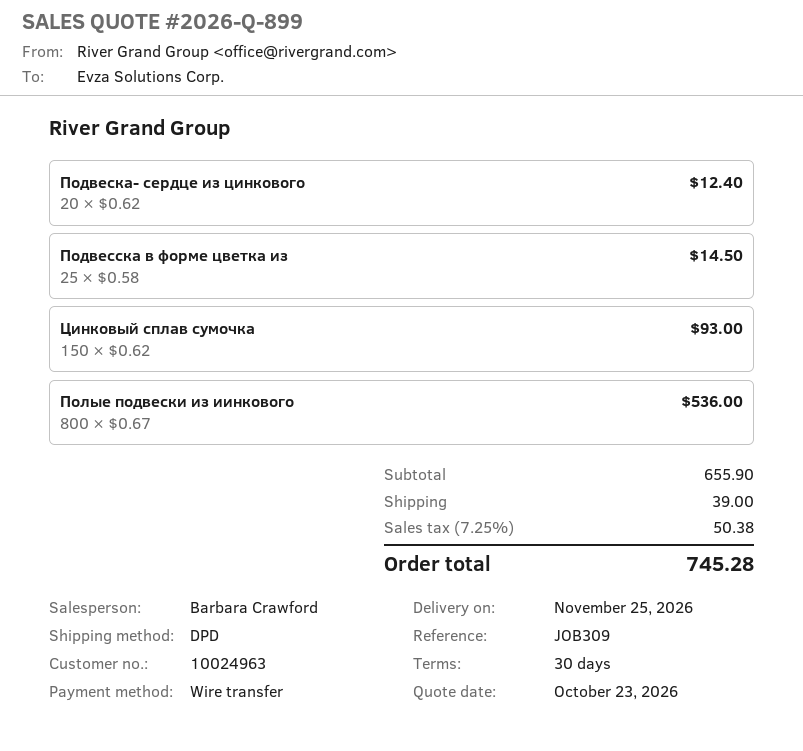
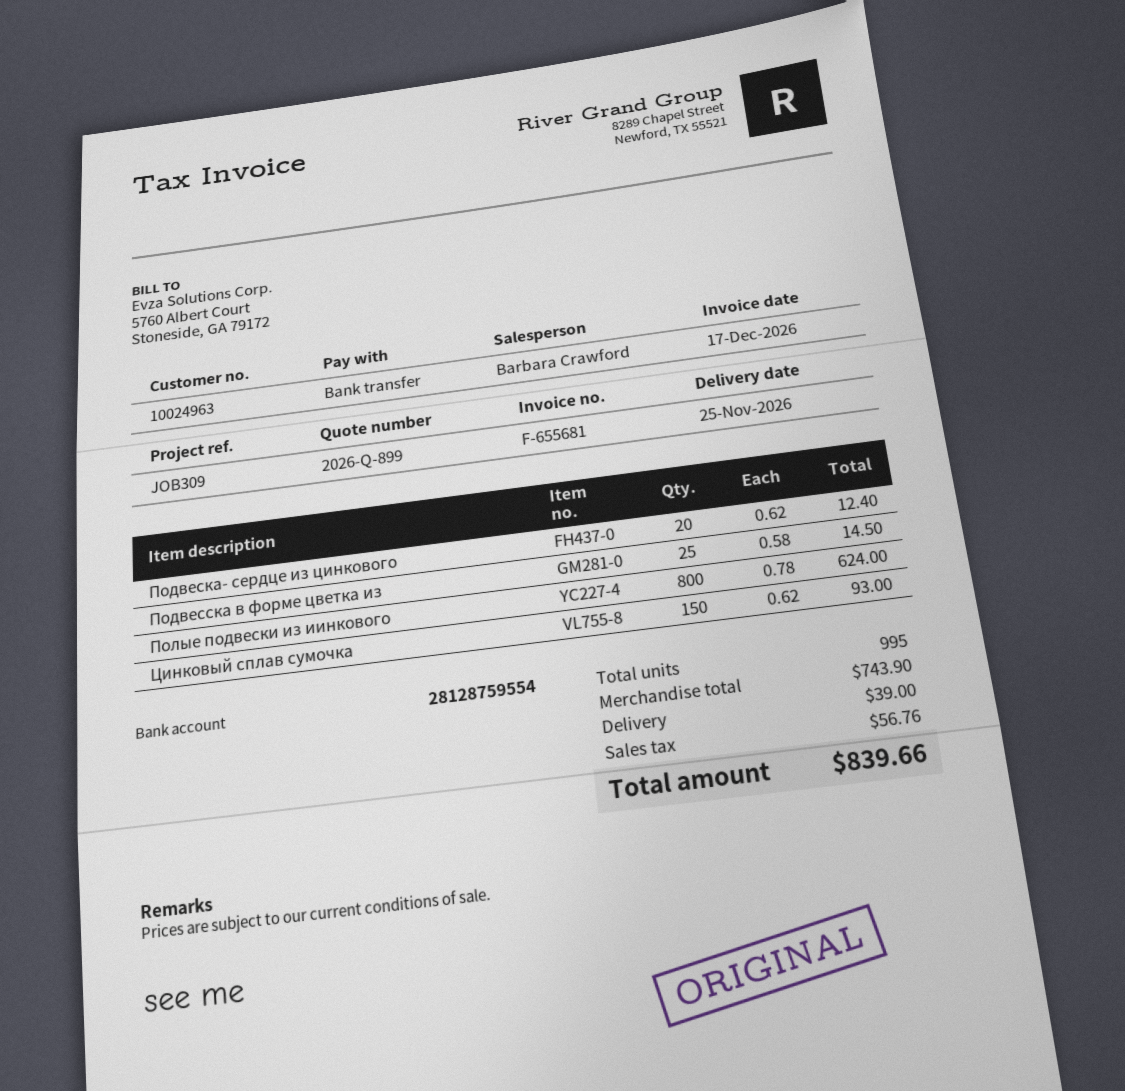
Полые подвески из иинкового: 800 x 0.67 = 536.00 -> 800 x 0.78 = 624.00
subtotal: 655.90 -> 743.90
tax: 50.38 -> 56.76
total: 745.28 -> 839.66

